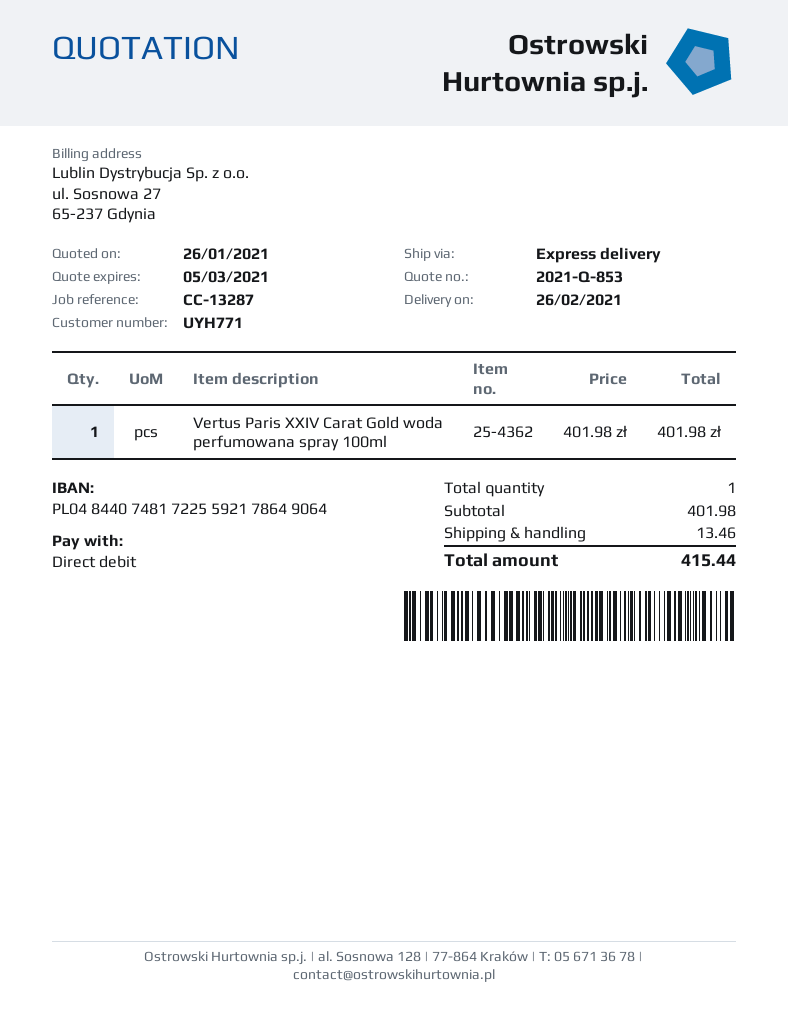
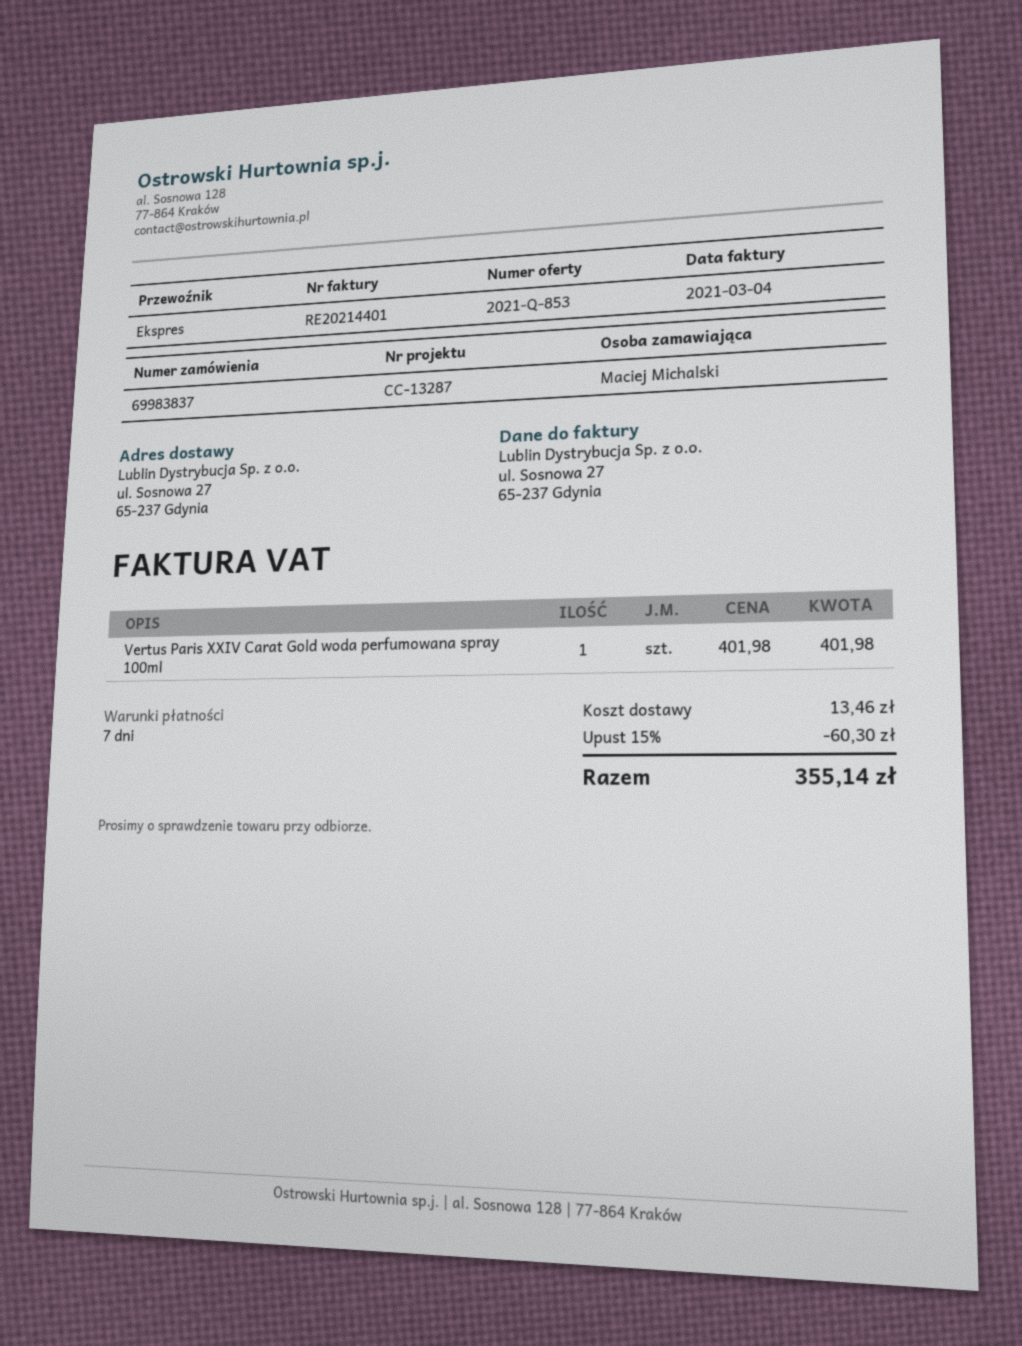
discount: none -> 15% = 60.30
total: 415.44 -> 355.14

